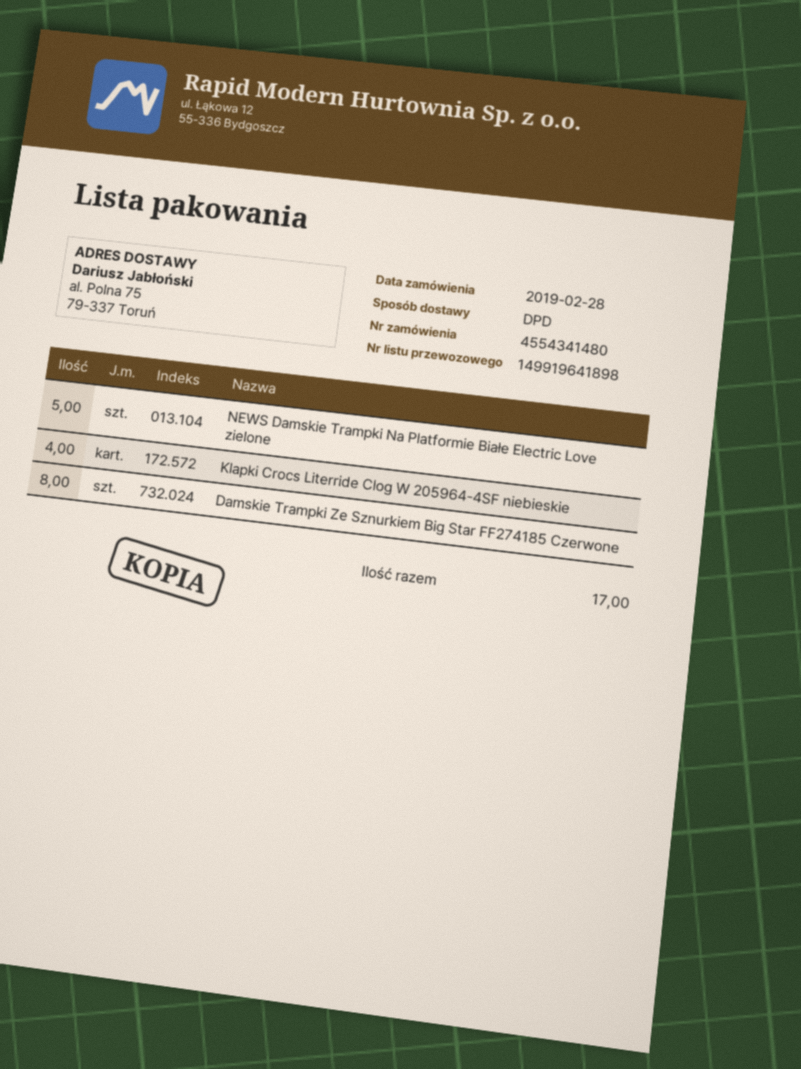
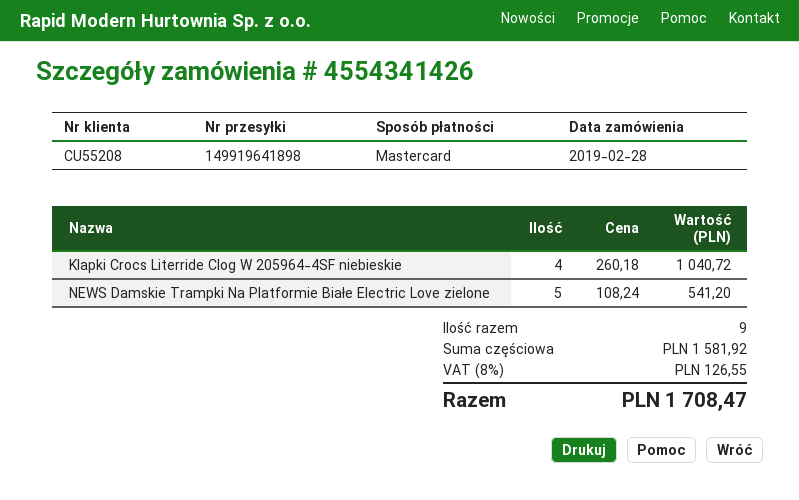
order number: 4554341480 -> 4554341426
Damskie Trampki Ze Sznurkiem Big Star FF274185 Czerwone: 8 -> none
total quantity: 17 -> 9

